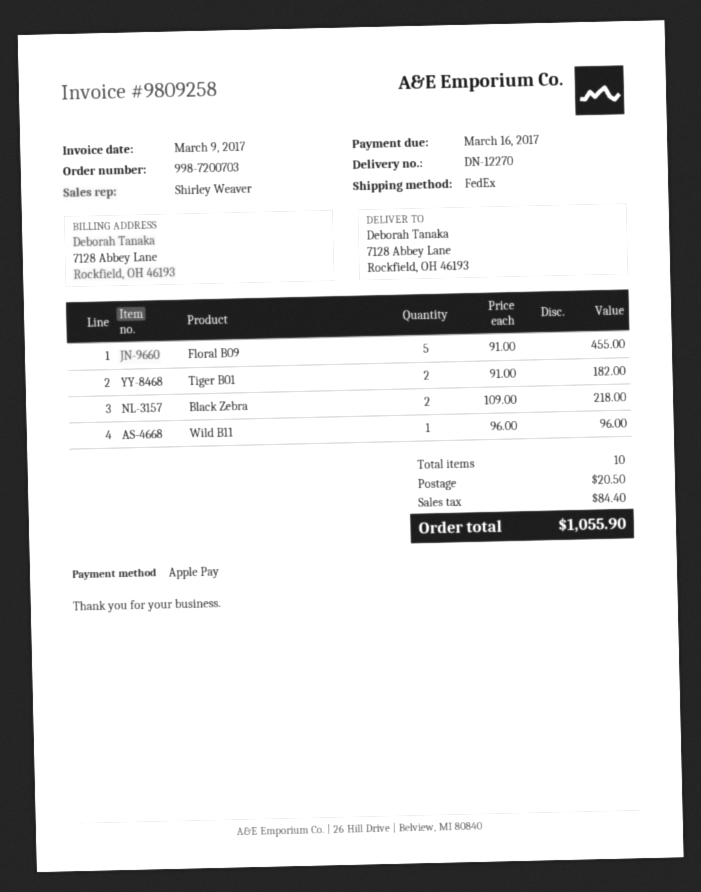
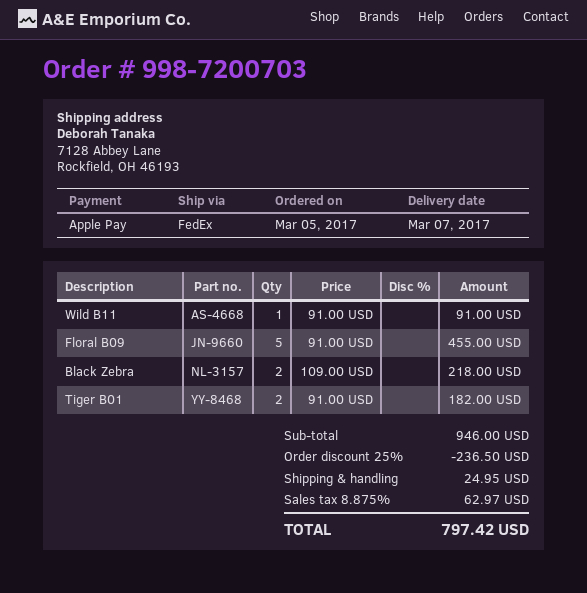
Wild B11: 1 x 96.00 = 96.00 -> 1 x 91.00 = 91.00
discount: none -> 25% = 236.50
shipping: 20.50 -> 24.95
tax: 84.40 -> 62.97
total: 1055.90 -> 797.42

